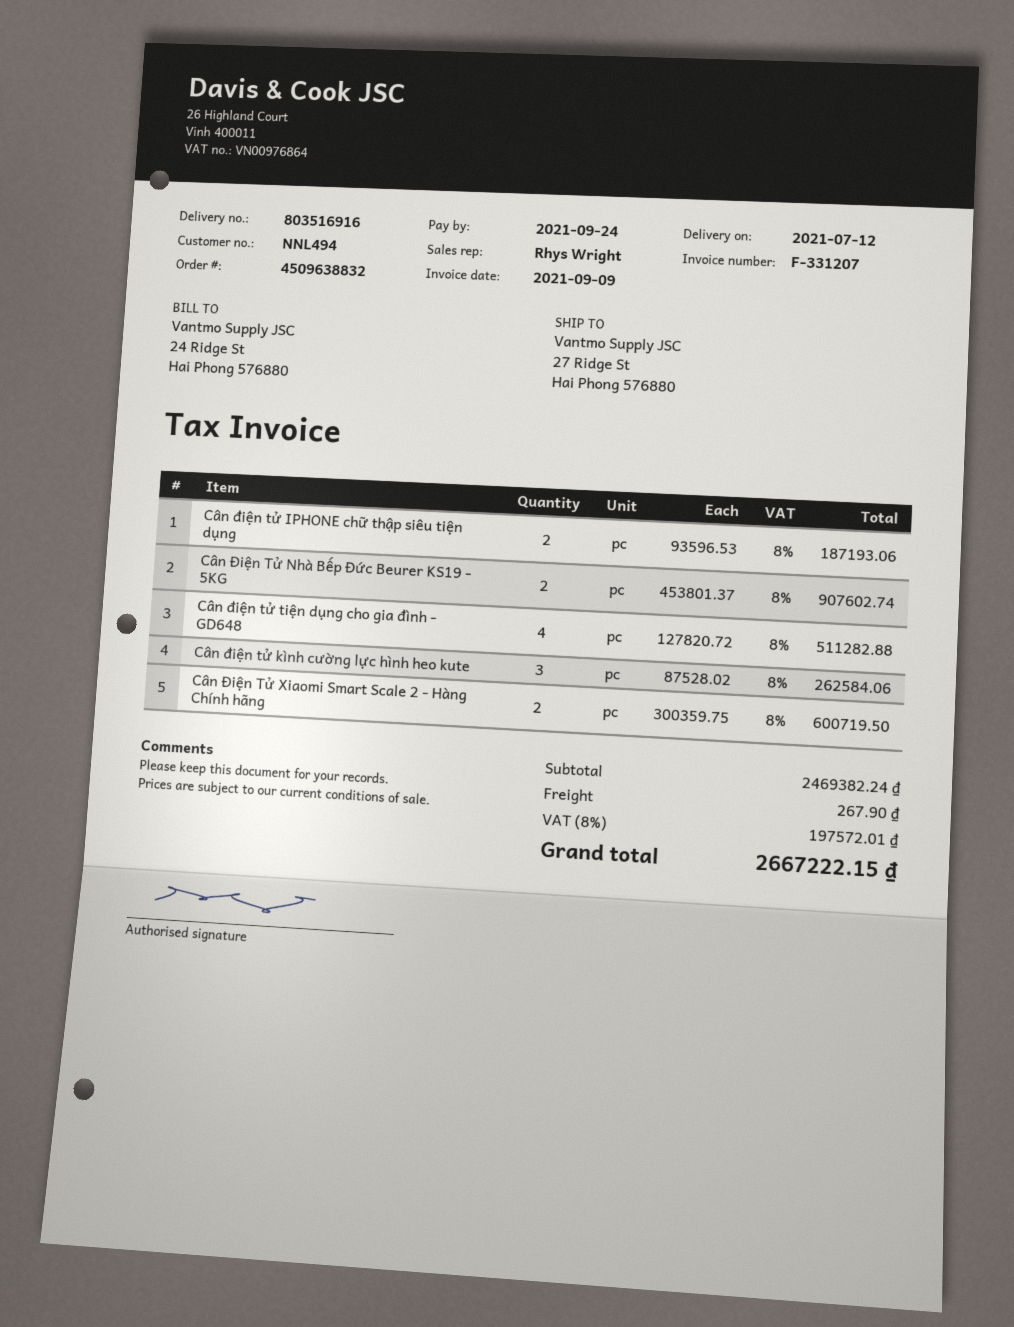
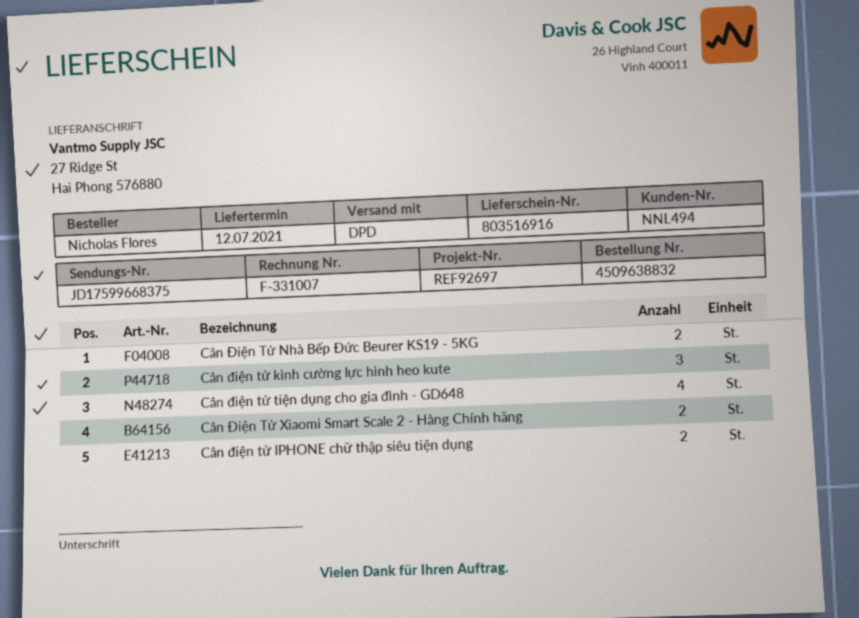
invoice number: F-331207 -> F-331007

